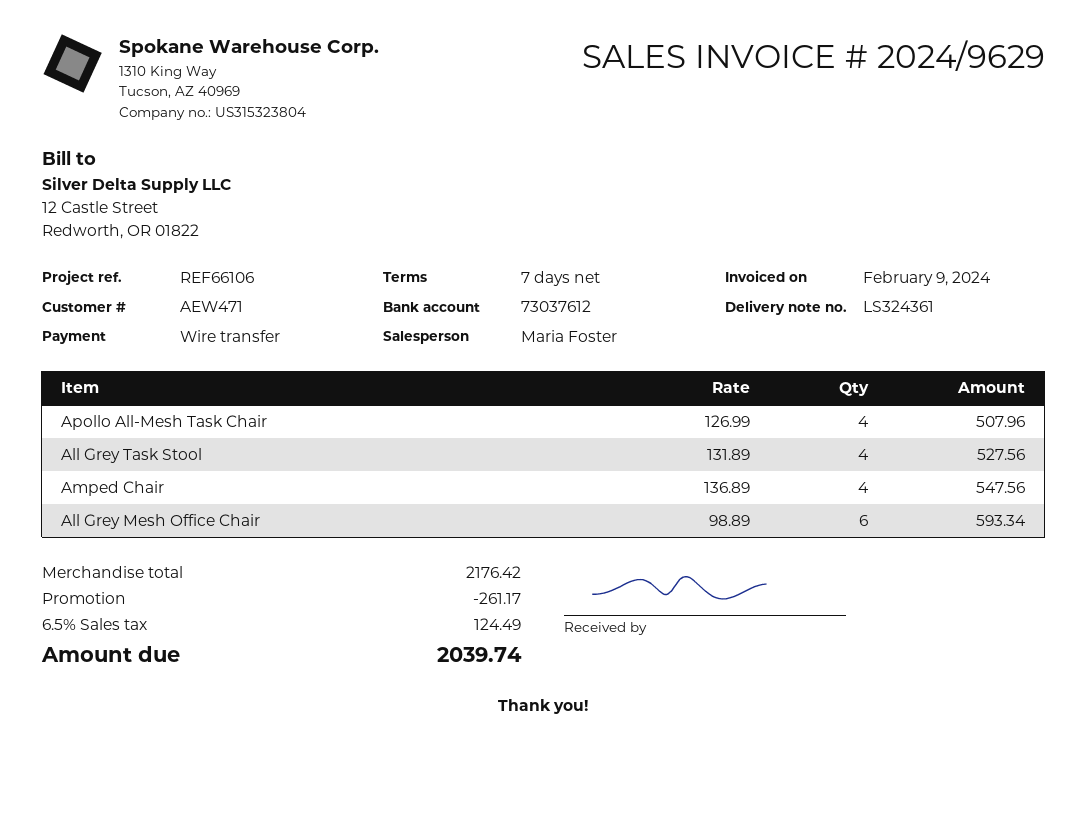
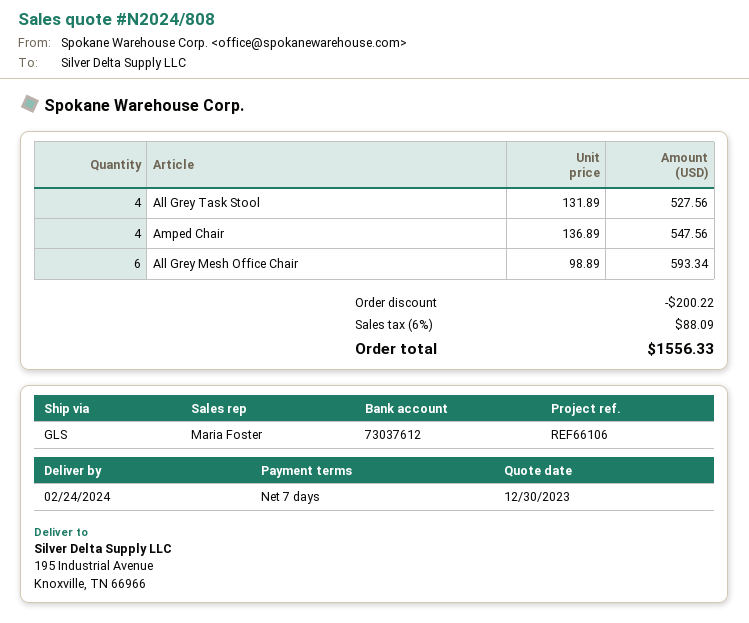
Apollo All-Mesh Task Chair: 4 x 126.99 = 507.96 -> none
discount: 261.17 -> 200.22
tax: 6.5% = 124.49 -> 6% = 88.09
total: 2039.74 -> 1556.33

